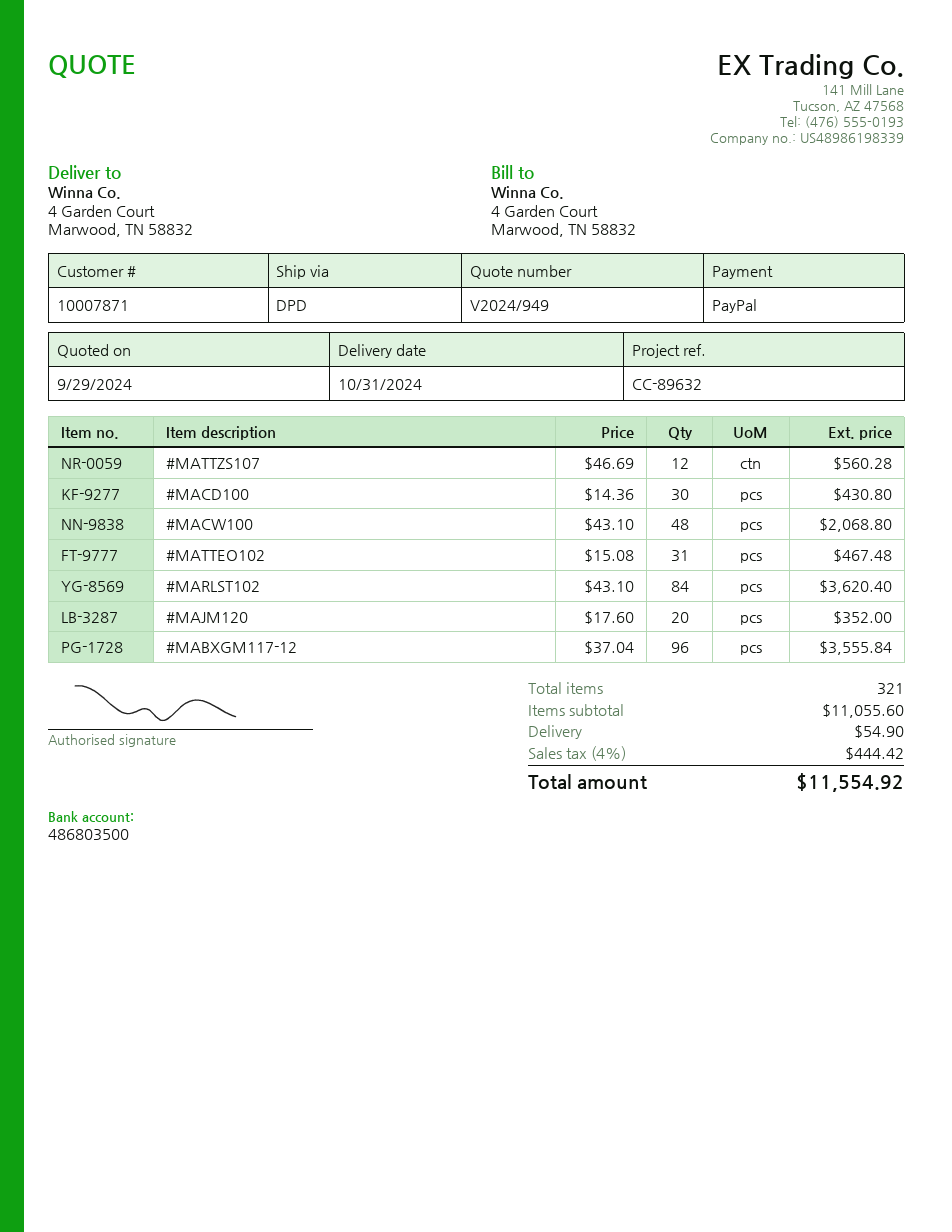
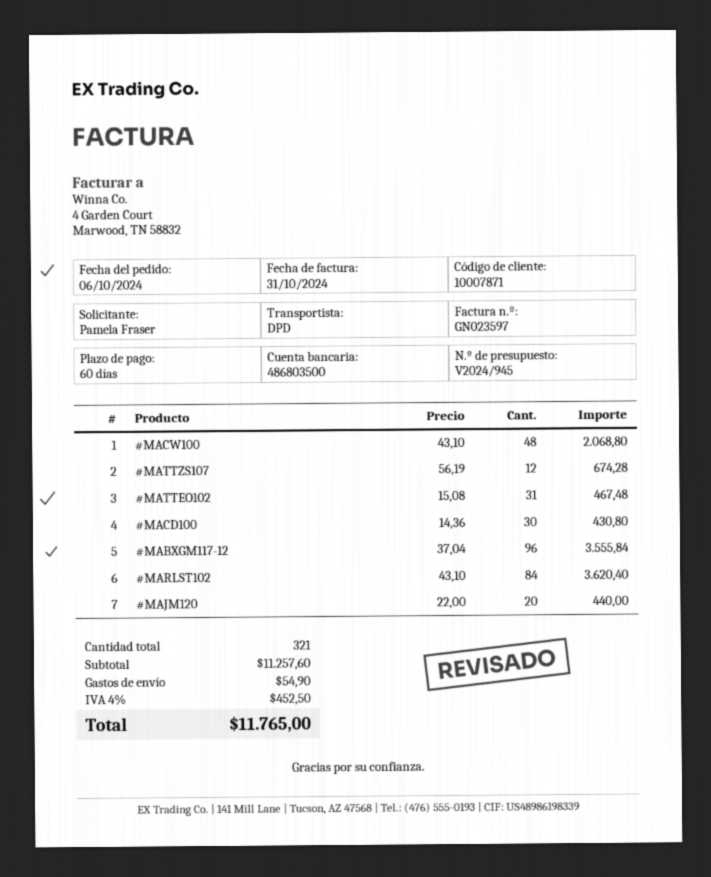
quote number: V2024/949 -> V2024/945
#MATTZS107: 12 x 46.69 = 560.28 -> 12 x 56.19 = 674.28
#MAJM120: 20 x 17.60 = 352.00 -> 20 x 22.00 = 440.00
subtotal: 11055.60 -> 11257.60
tax: 4% = 444.42 -> 4% = 452.50
total: 11554.92 -> 11765.00

